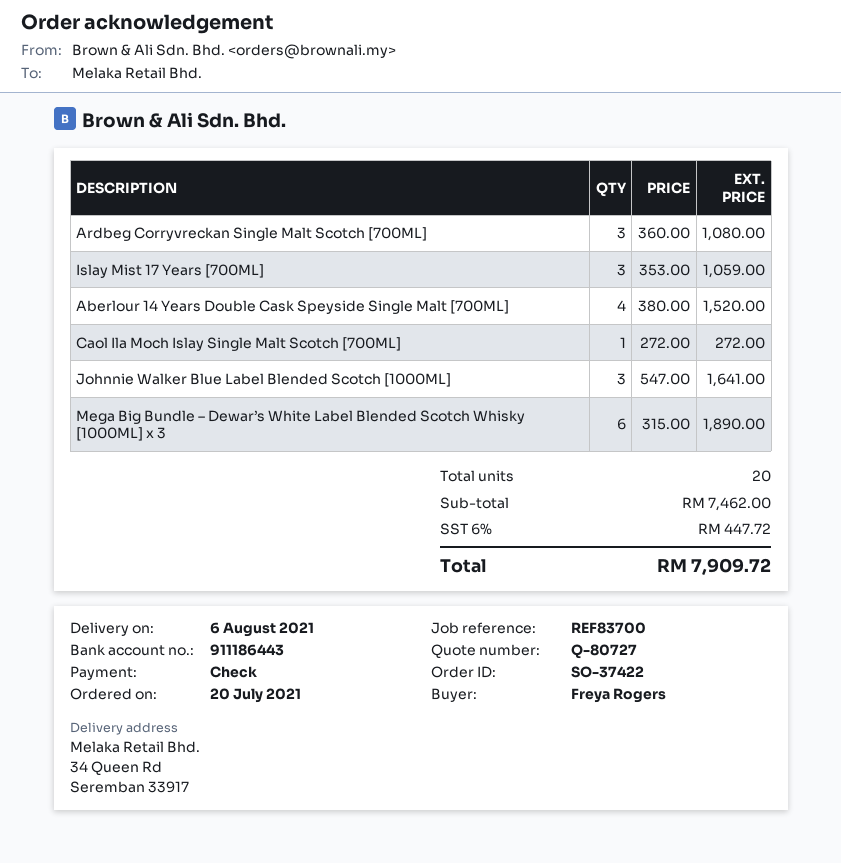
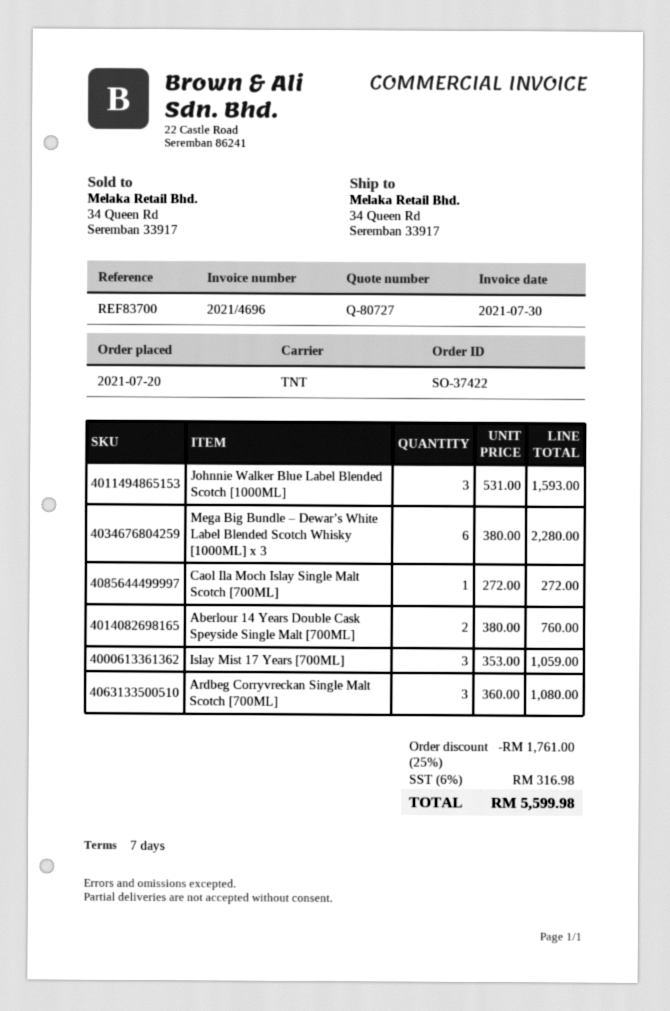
Aberlour 14 Years Double Cask Speyside Single Malt [700ML]: 4 x 380.00 = 1520.00 -> 2 x 380.00 = 760.00
Johnnie Walker Blue Label Blended Scotch [1000ML]: 3 x 547.00 = 1641.00 -> 3 x 531.00 = 1593.00
Mega Big Bundle – Dewar’s White Label Blended Scotch Whisky [1000ML] x 3: 6 x 315.00 = 1890.00 -> 6 x 380.00 = 2280.00
discount: none -> 25% = 1761.00
tax: 6% = 447.72 -> 6% = 316.98
total: 7909.72 -> 5599.98

